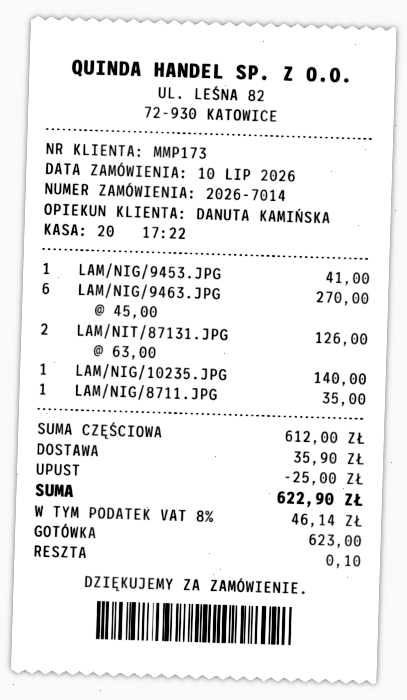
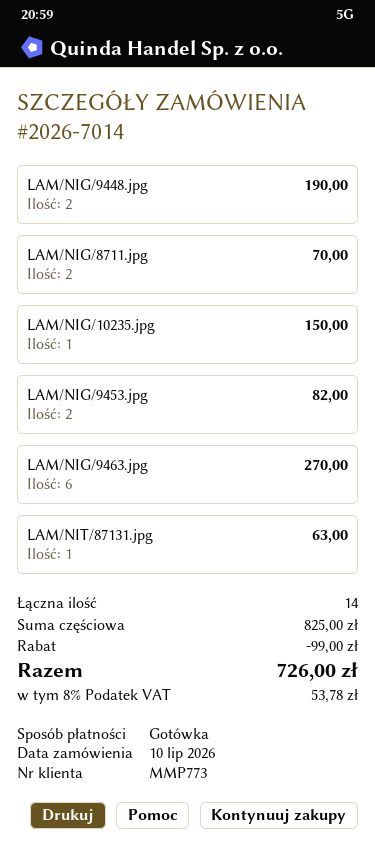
customer number: MMP173 -> MMP773
LAM/NIG/9453.JPG: 1 for 41.00 -> 2 for 82.00
LAM/NIT/87131.JPG: 2 for 126.00 -> 1 for 63.00
LAM/NIG/10235.JPG: 1 for 140.00 -> 1 for 150.00
LAM/NIG/8711.JPG: 1 for 35.00 -> 2 for 70.00
LAM/NIG/9448.jpg: none -> 2 for 190.00
subtotal: 612.00 -> 825.00
discount: 25.00 -> 99.00
shipping: 35.90 -> none
tax: 8% = 46.14 -> 8% = 53.78
total: 622.90 -> 726.00

